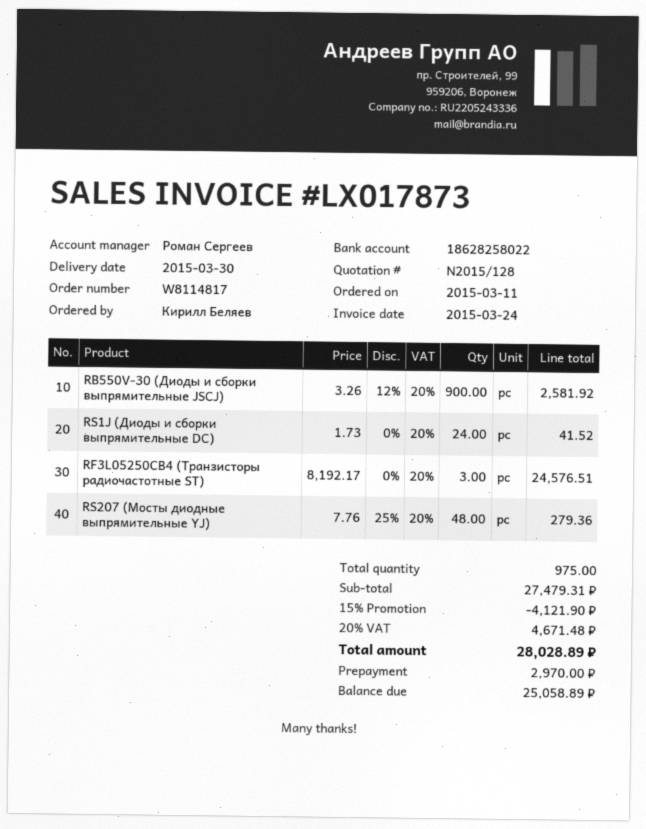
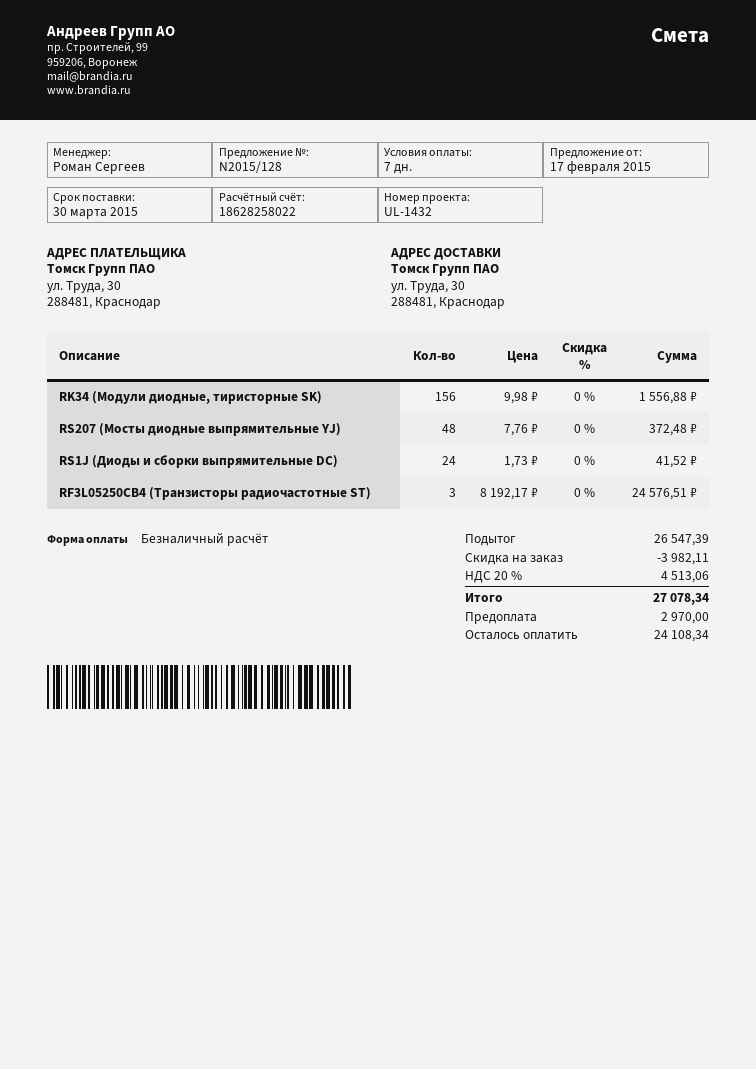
RB550V-30 (Диоды и сборки выпрямительные JSCJ): 900 x 3.26 - 12% = 2581.92 -> none
RS207 (Мосты диодные выпрямительные YJ): 48 x 7.76 - 25% = 279.36 -> 48 x 7.76 = 372.48
RK34 (Модули диодные, тиристорные SK): none -> 156 x 9.98 = 1556.88
subtotal: 27479.31 -> 26547.39
discount: 4121.90 -> 3982.11
tax: 20% = 4671.48 -> 20% = 4513.06
total: 28028.89 -> 27078.34
balance: 25058.89 -> 24108.34

